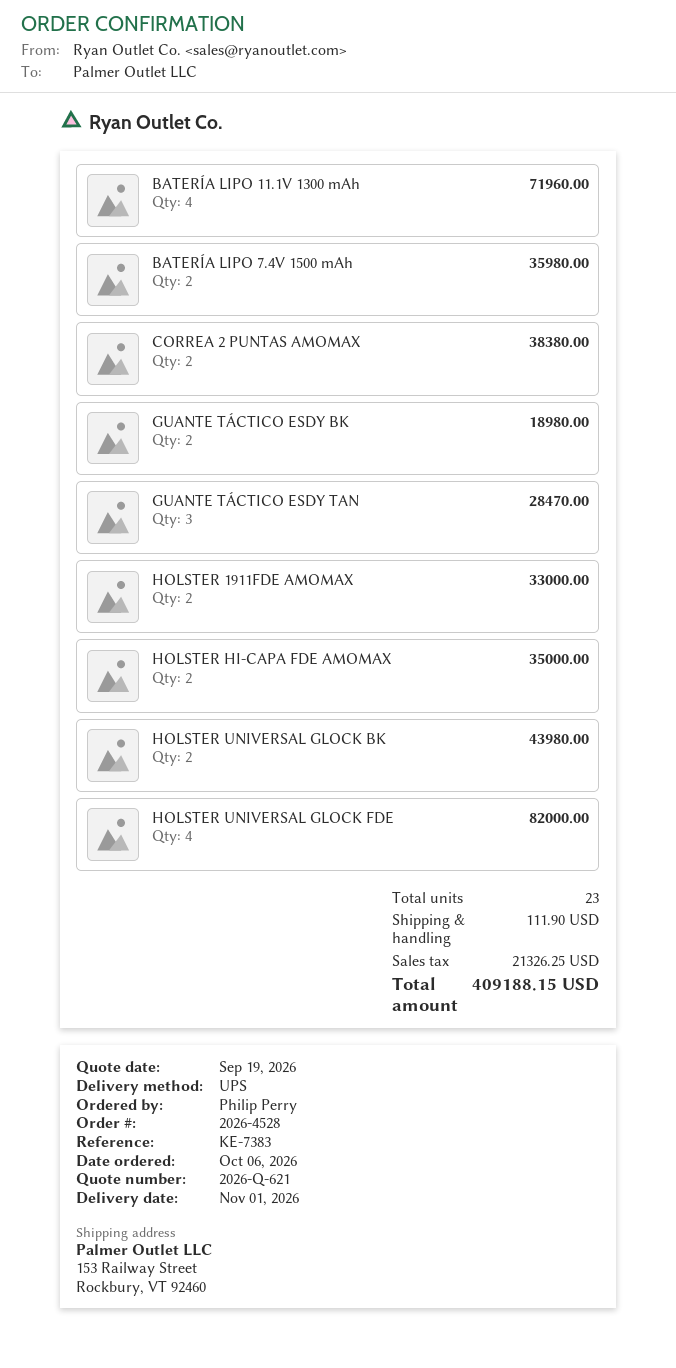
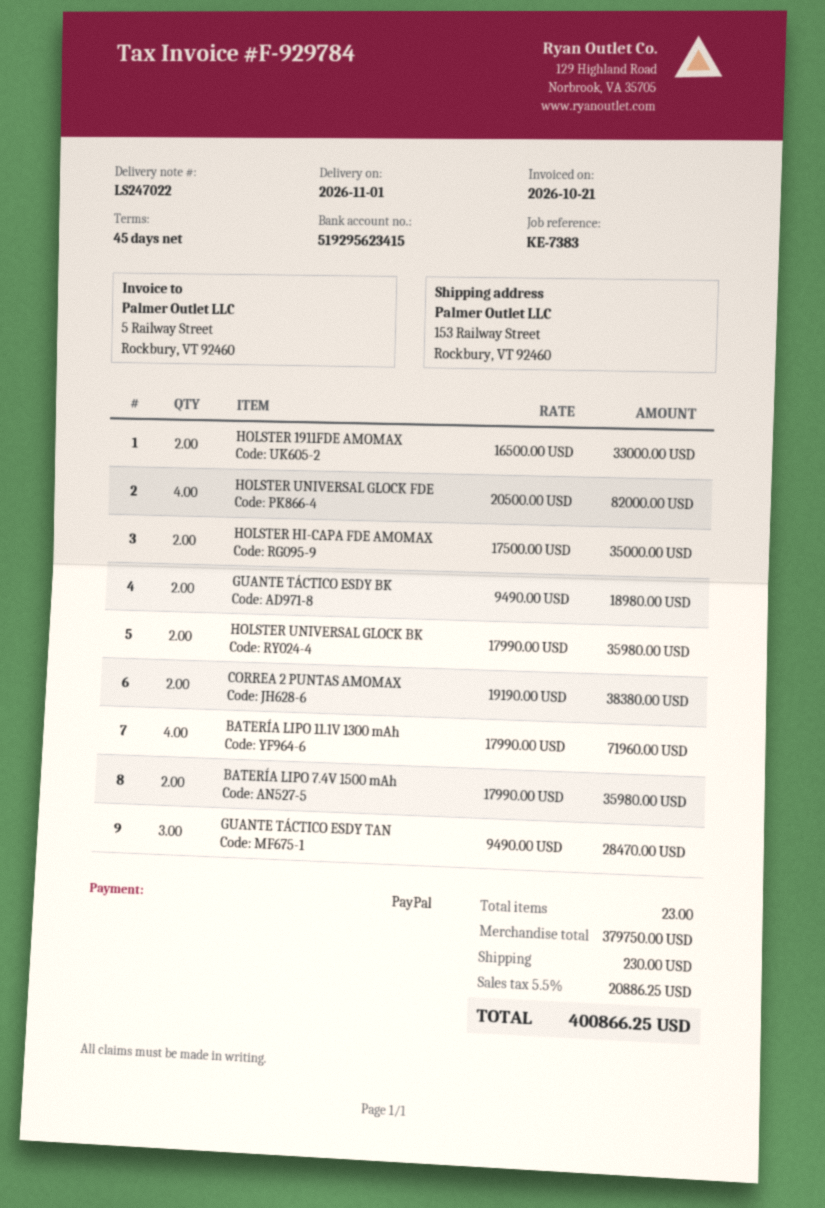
HOLSTER UNIVERSAL GLOCK BK: 2 for 43980.00 -> 2 for 35980.00
shipping: 111.90 -> 230.00
tax: 21326.25 -> 20886.25
total: 409188.15 -> 400866.25

